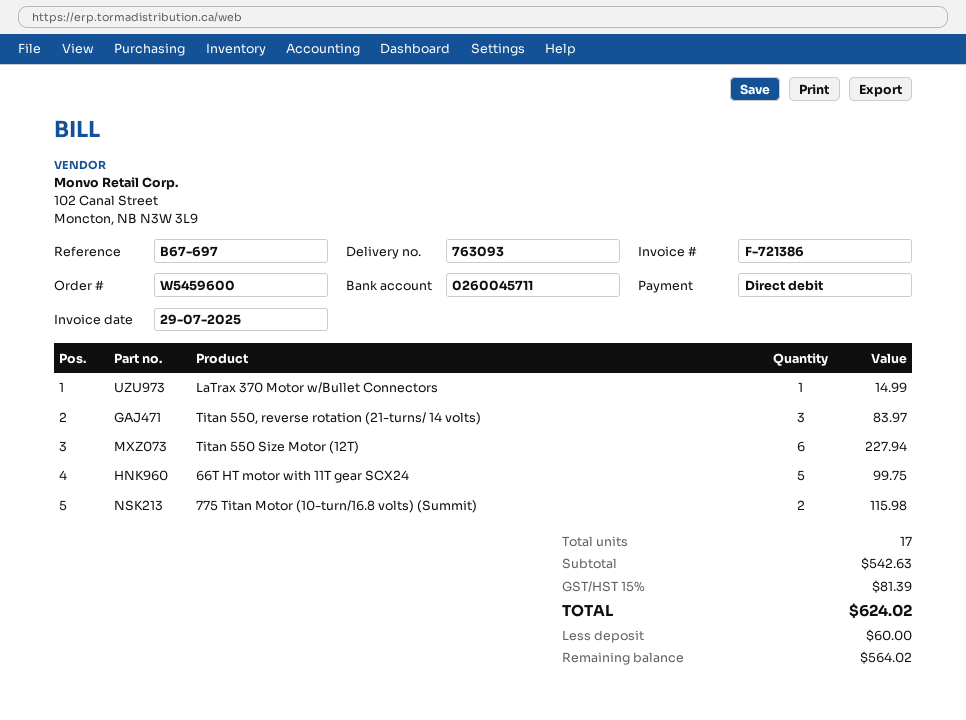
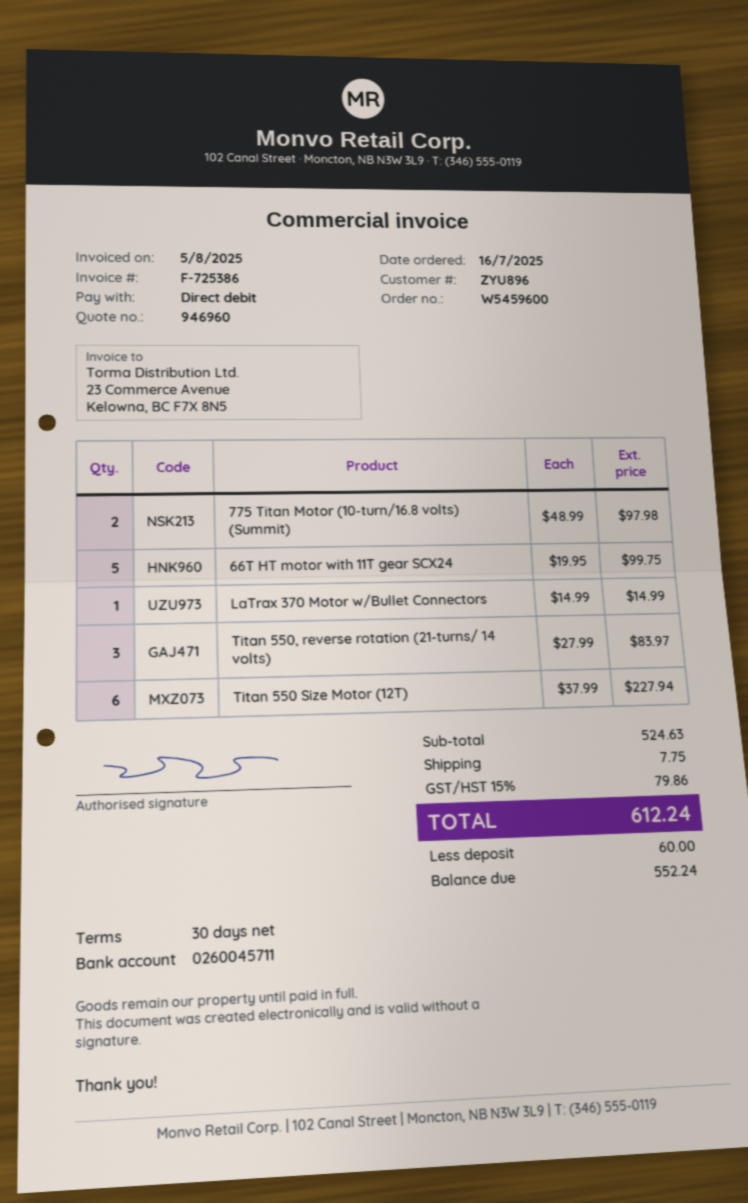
invoice number: F-721386 -> F-725386
invoice date: 2025-07-29 -> 2025-08-05
775 Titan Motor (10-turn/16.8 volts) (Summit): 2 for 115.98 -> 2 for 97.98
subtotal: 542.63 -> 524.63
shipping: none -> 7.75
tax: 15% = 81.39 -> 15% = 79.86
total: 624.02 -> 612.24
balance: 564.02 -> 552.24

